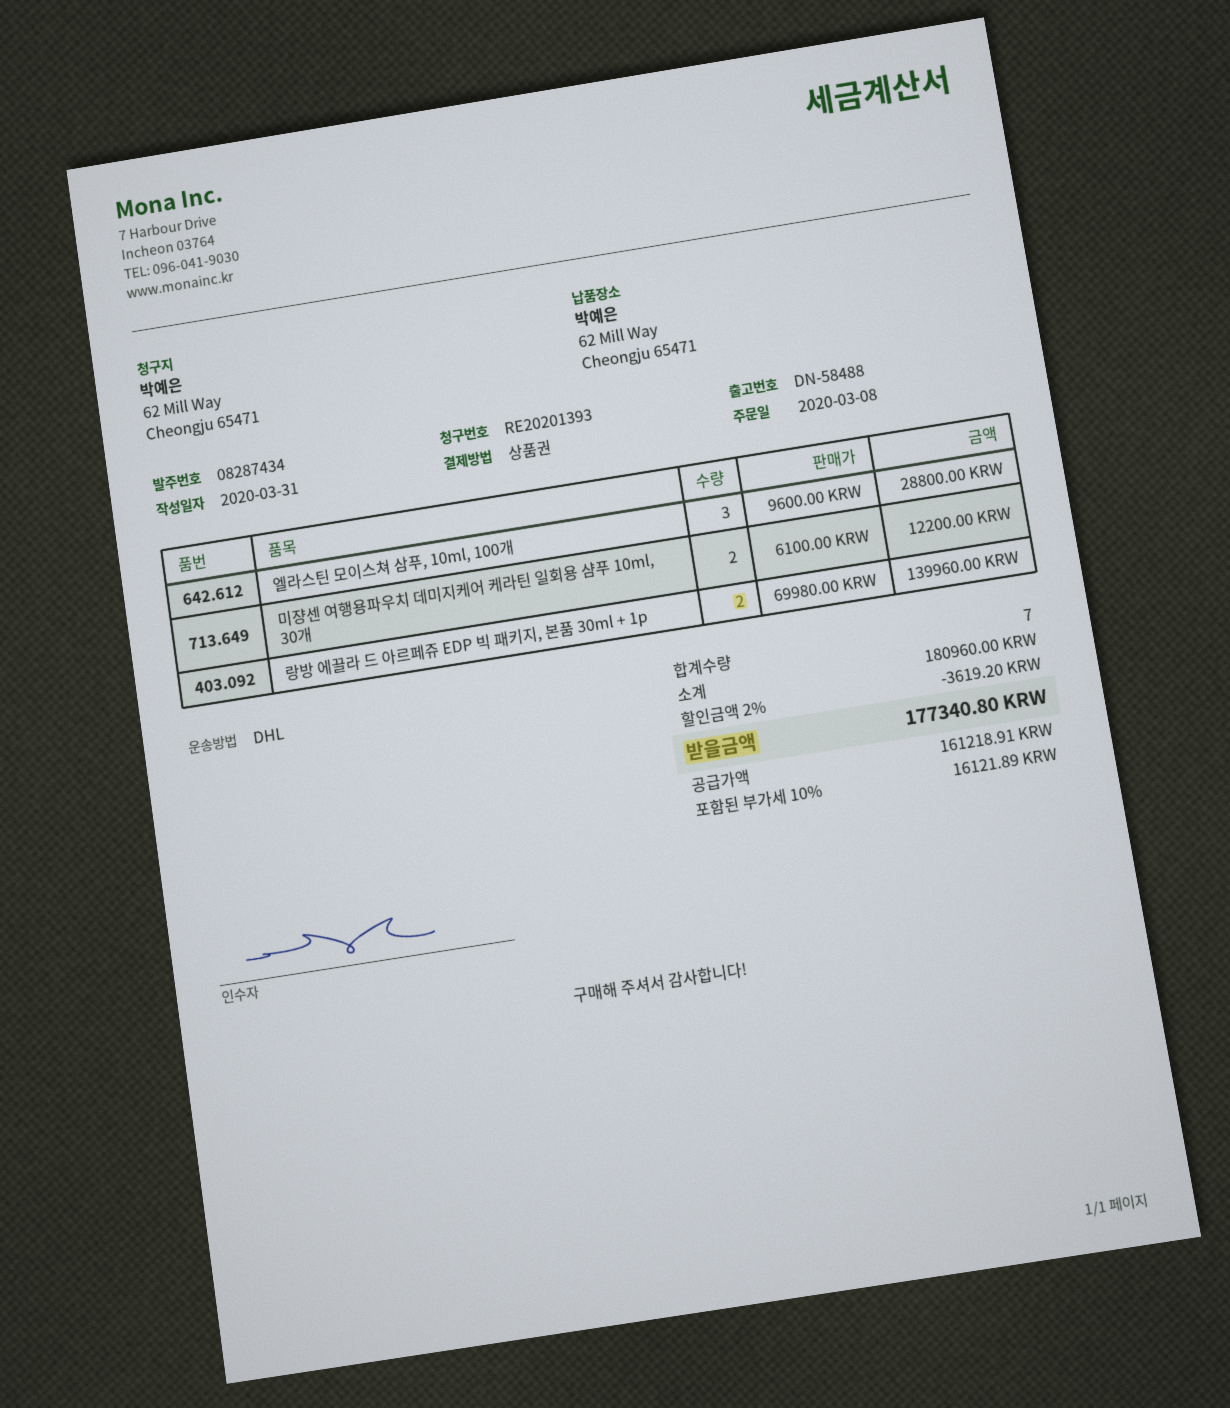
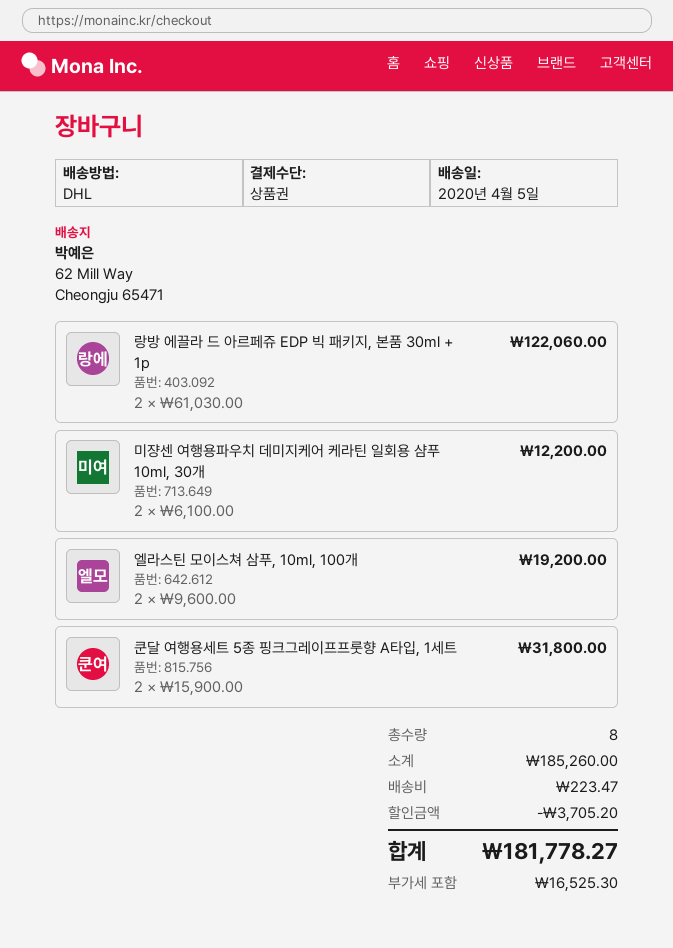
엘라스틴 모이스쳐 삼푸, 10ml, 100개: 3 x 9600.00 = 28800.00 -> 2 x 9600.00 = 19200.00
랑방 에끌라 드 아르페쥬 EDP 빅 패키지, 본품 30ml + 1p: 2 x 69980.00 = 139960.00 -> 2 x 61030.00 = 122060.00
쿤달 여행용세트 5종 핑크그레이프프룻향 A타입, 1세트: none -> 2 x 15900.00 = 31800.00
total quantity: 7 -> 8
subtotal: 180960.00 -> 185260.00
discount: 3619.20 -> 3705.20
shipping: none -> 223.47
tax: 16121.89 -> 16525.30
total: 177340.80 -> 181778.27

